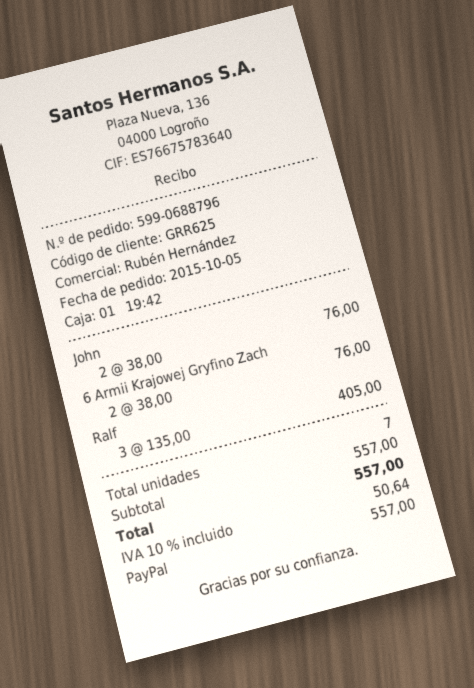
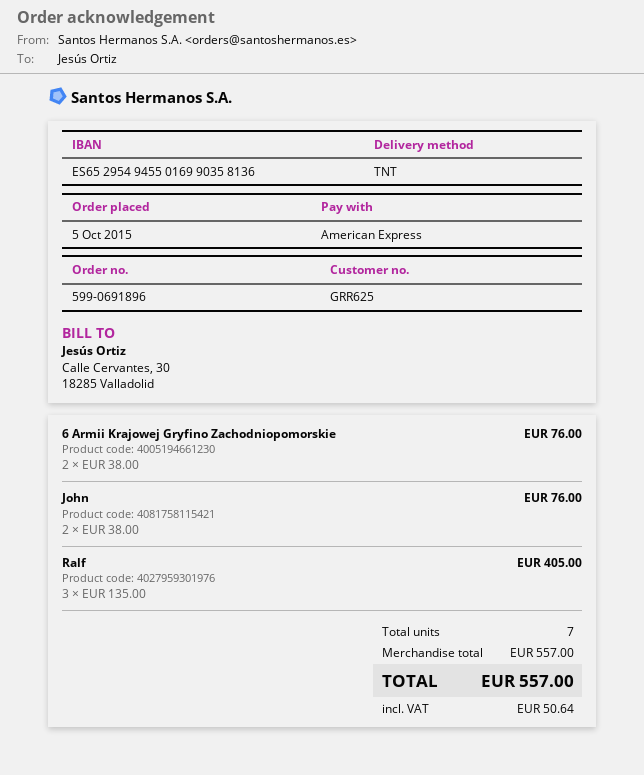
order number: 599-0688796 -> 599-0691896
payment method: PayPal -> American Express

